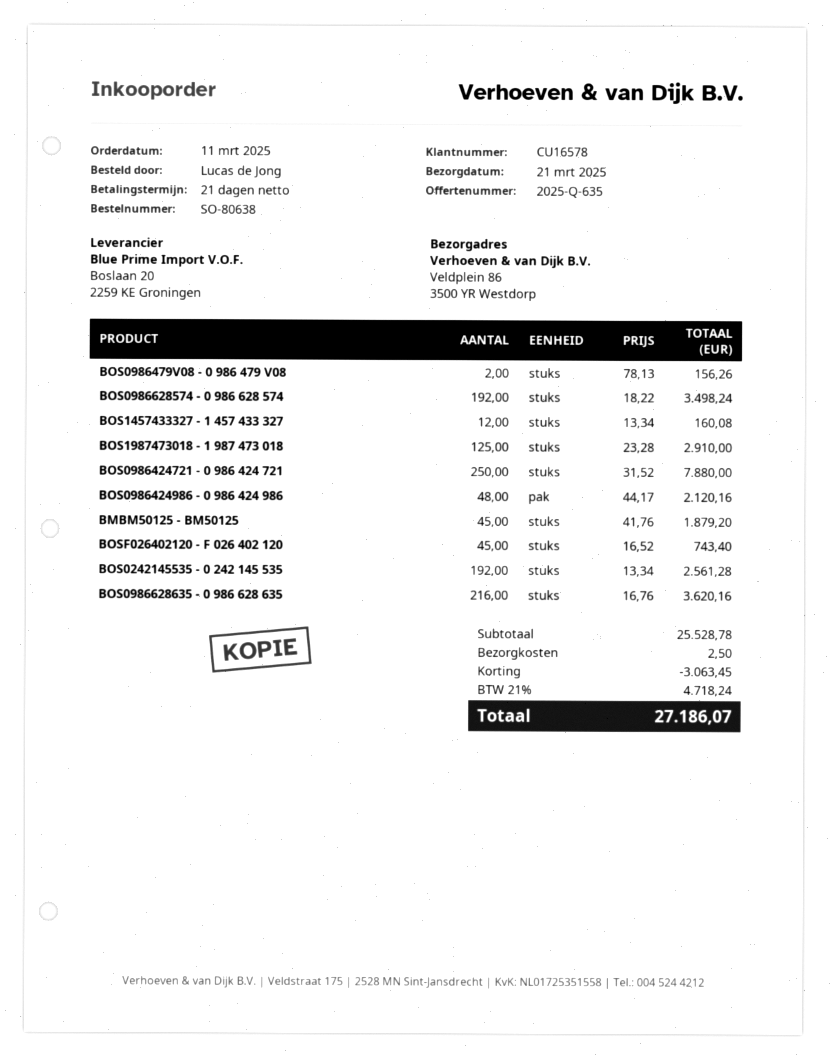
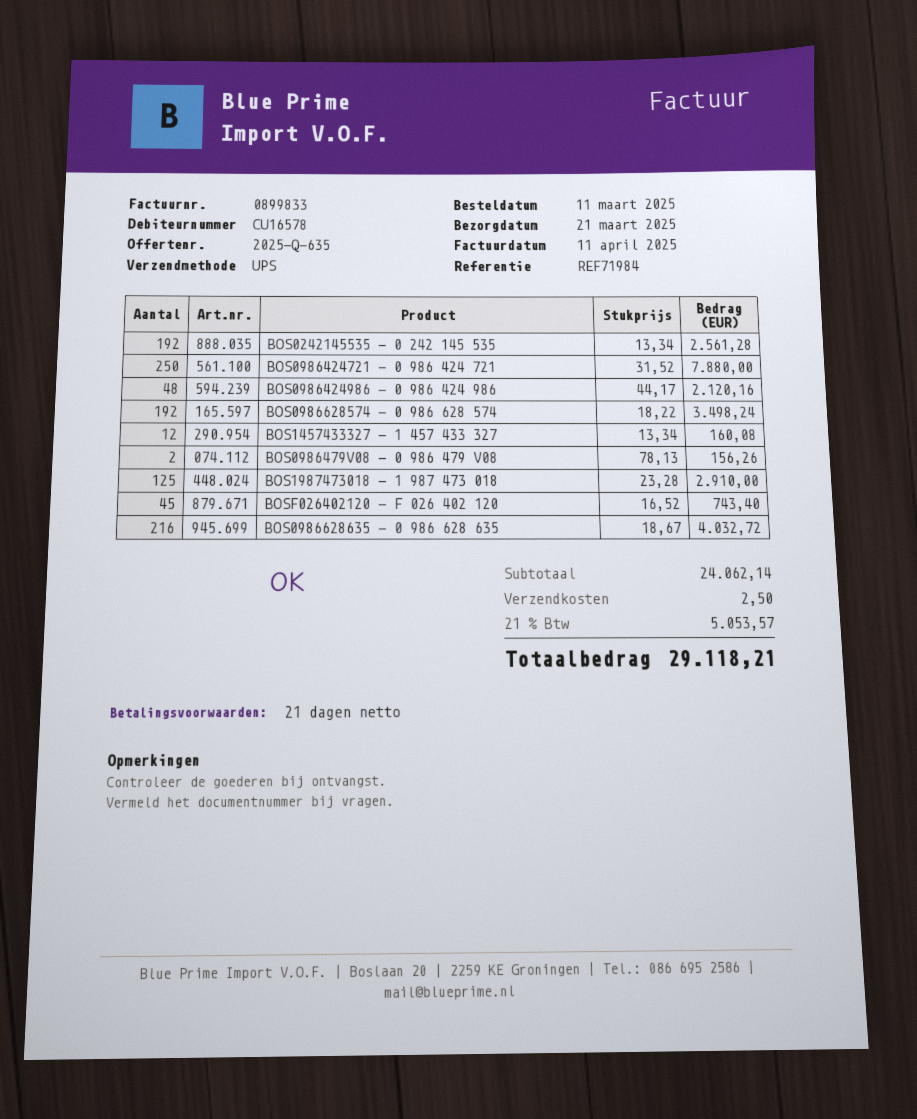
BMBM50125 - BM50125: 45 x 41.76 = 1879.20 -> none
BOS0986628635 - 0 986 628 635: 216 x 16.76 = 3620.16 -> 216 x 18.67 = 4032.72
subtotal: 25528.78 -> 24062.14
discount: 3063.45 -> none
tax: 21% = 4718.24 -> 21% = 5053.57
total: 27186.07 -> 29118.21

